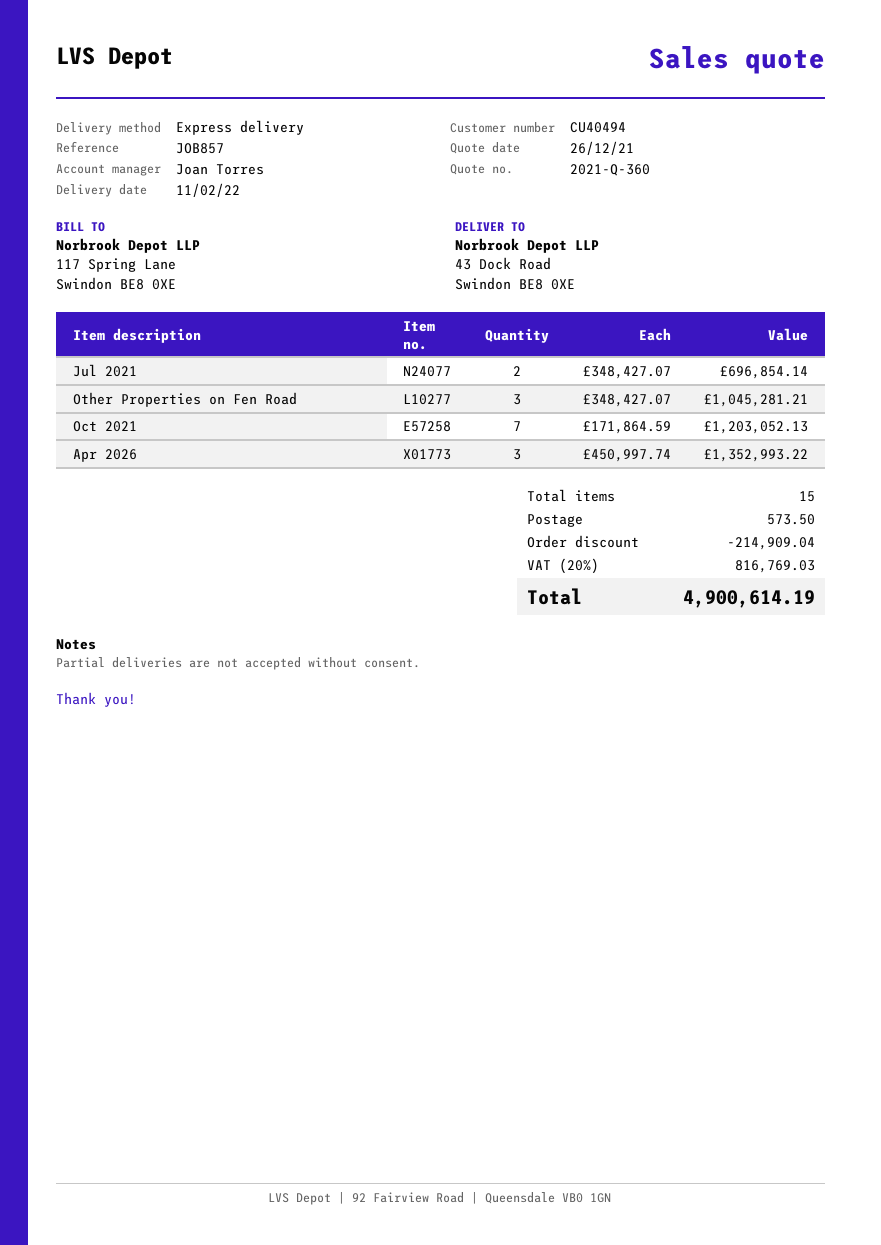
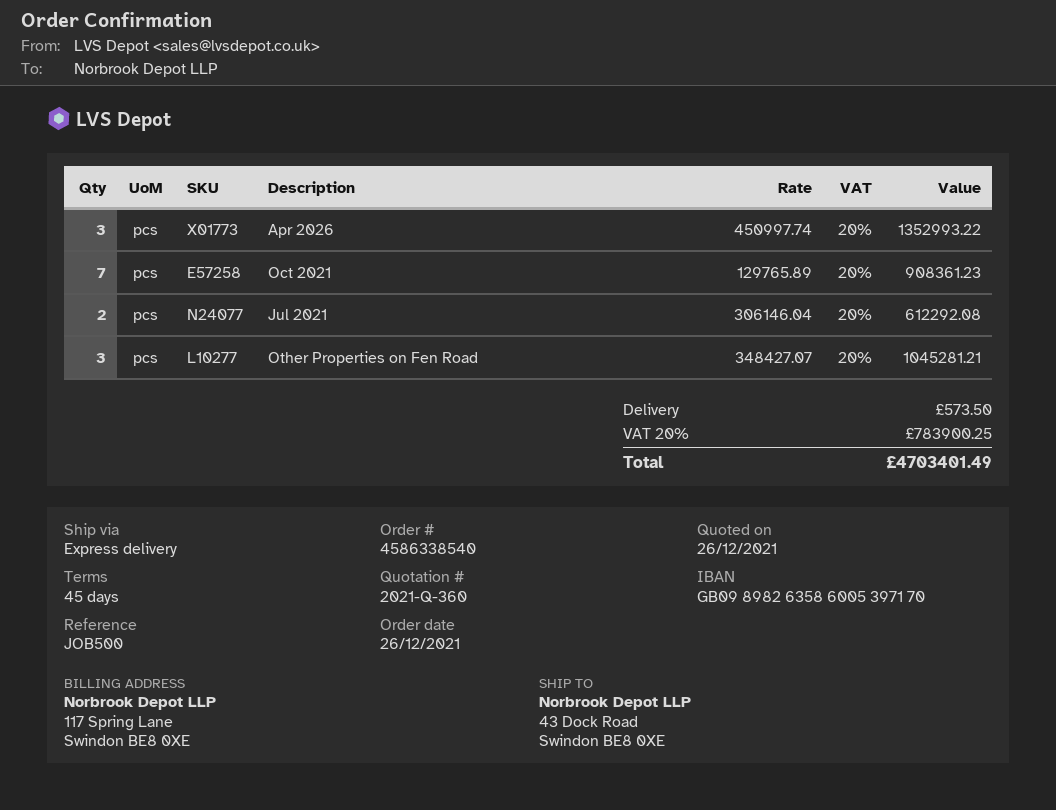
reference: JOB857 -> JOB500
Jul 2021: 2 x 348427.07 = 696854.14 -> 2 x 306146.04 = 612292.08
Oct 2021: 7 x 171864.59 = 1203052.13 -> 7 x 129765.89 = 908361.23
discount: 214909.04 -> none
tax: 20% = 816769.03 -> 20% = 783900.25
total: 4900614.19 -> 4703401.49

